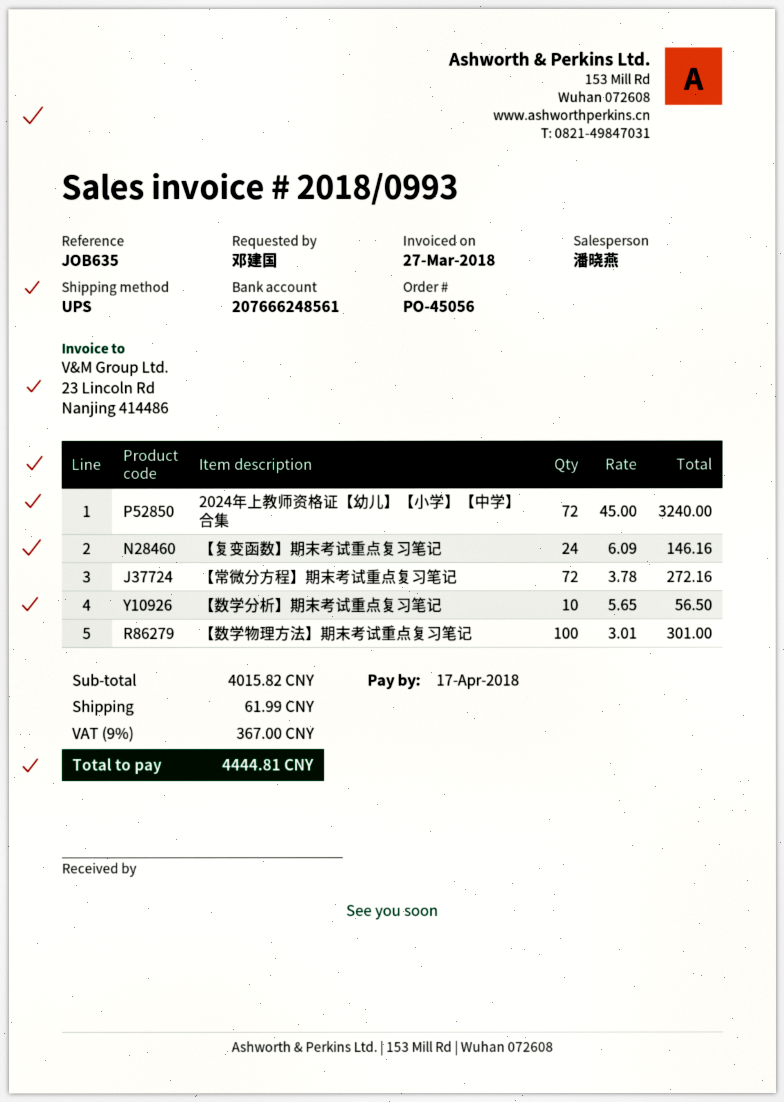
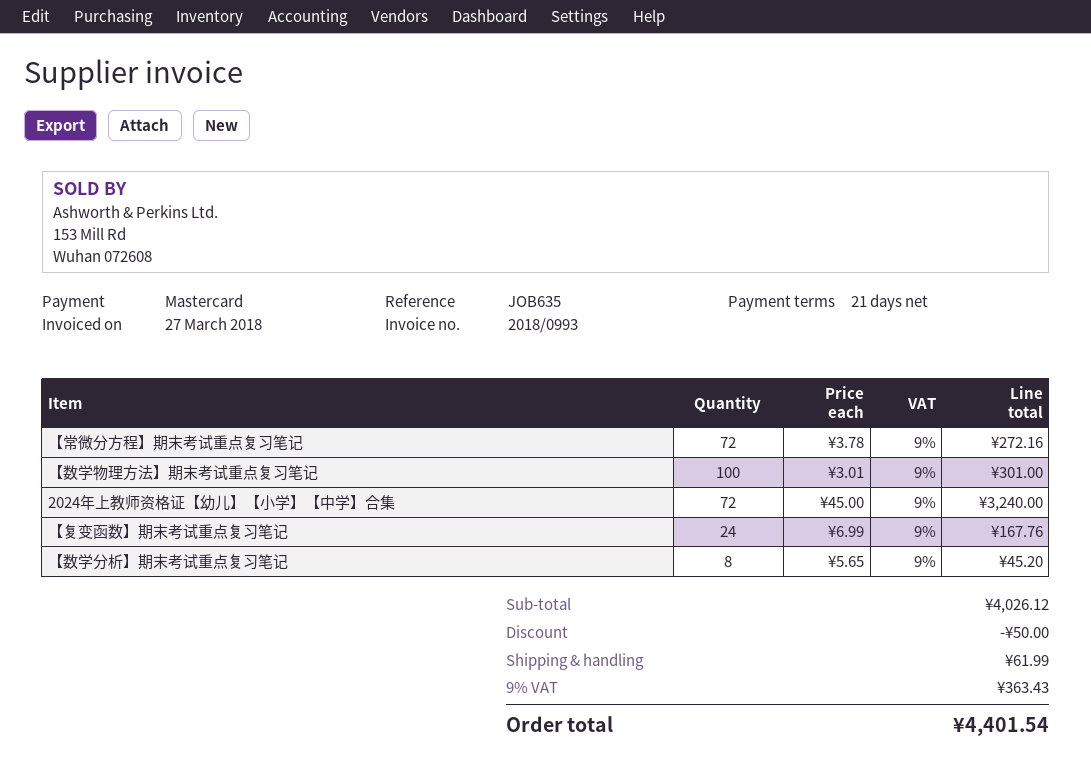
【复变函数】期末考试重点复习笔记: 24 x 6.09 = 146.16 -> 24 x 6.99 = 167.76
【数学分析】期末考试重点复习笔记: 10 x 5.65 = 56.50 -> 8 x 5.65 = 45.20
subtotal: 4015.82 -> 4026.12
discount: none -> 50.00
tax: 9% = 367.00 -> 9% = 363.43
total: 4444.81 -> 4401.54

